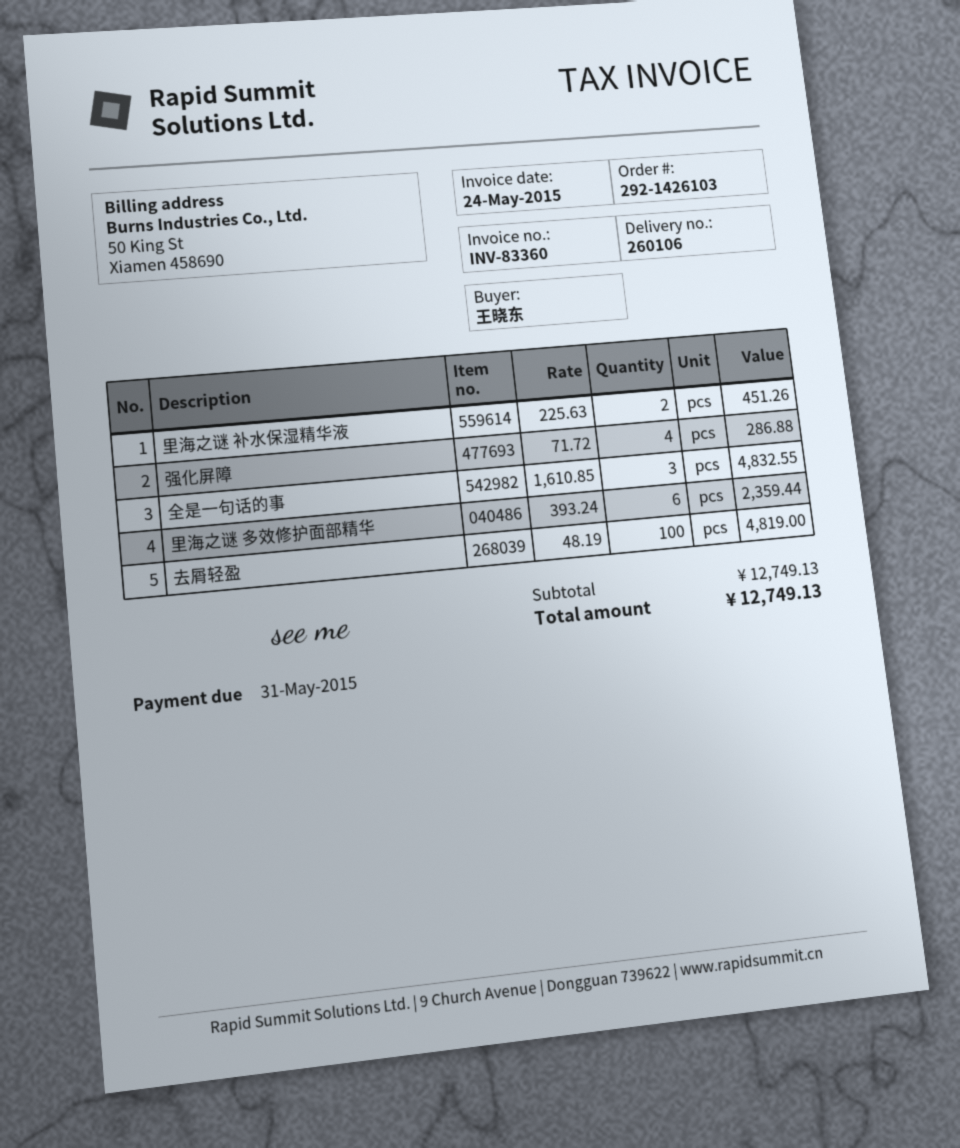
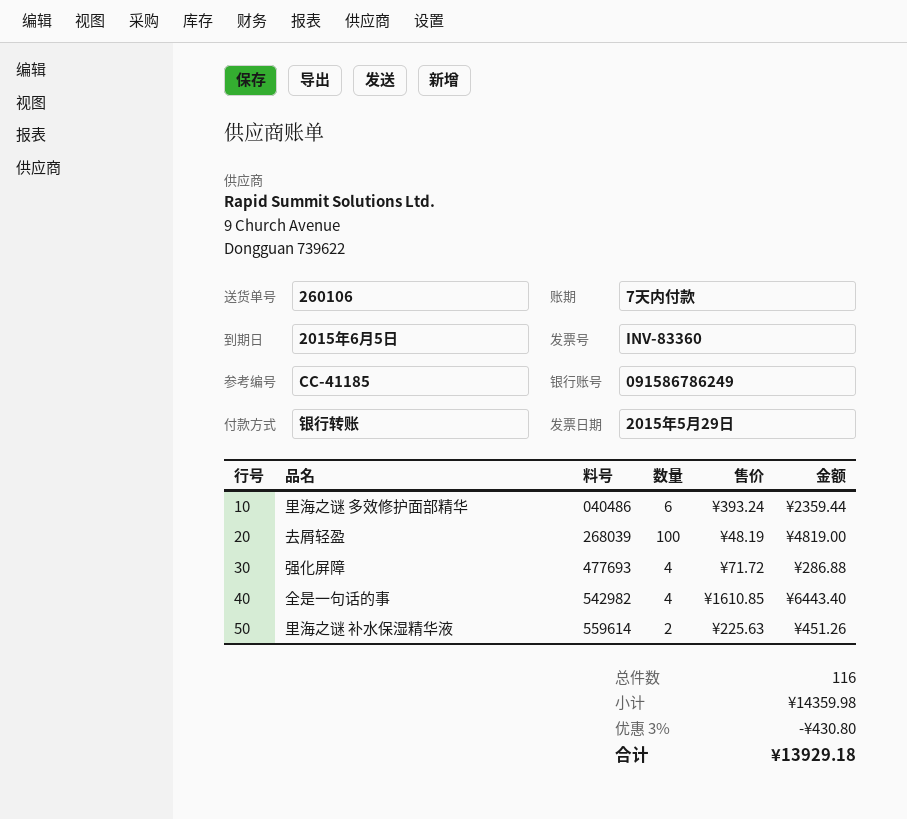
invoice date: 2015-05-24 -> 2015-05-29
due date: 2015-05-31 -> 2015-06-05
全是一句话的事: 3 x 1610.85 = 4832.55 -> 4 x 1610.85 = 6443.40
subtotal: 12749.13 -> 14359.98
discount: none -> 3% = 430.80
total: 12749.13 -> 13929.18

